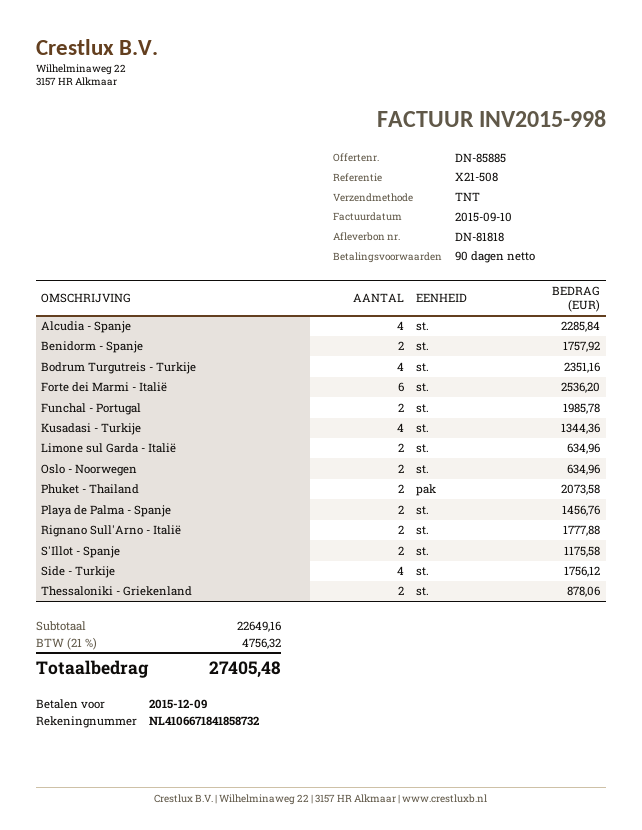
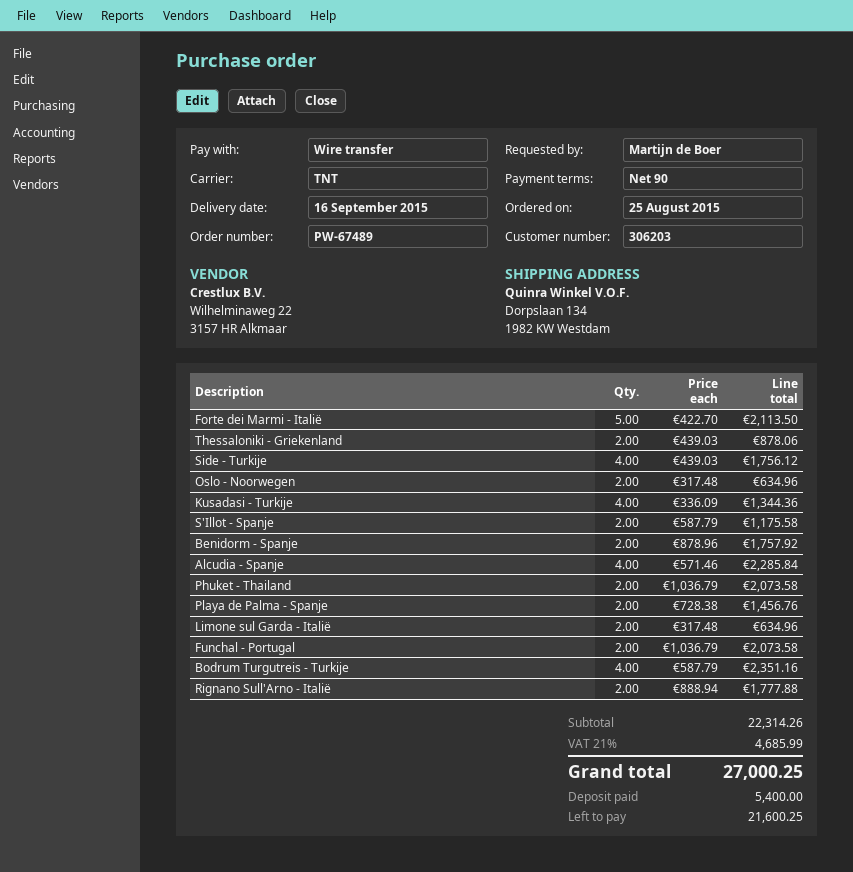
Forte dei Marmi - Italië: 6 for 2536.20 -> 5 for 2113.50
Funchal - Portugal: 2 for 1985.78 -> 2 for 2073.58
subtotal: 22649.16 -> 22314.26
tax: 21% = 4756.32 -> 21% = 4685.99
total: 27405.48 -> 27000.25

